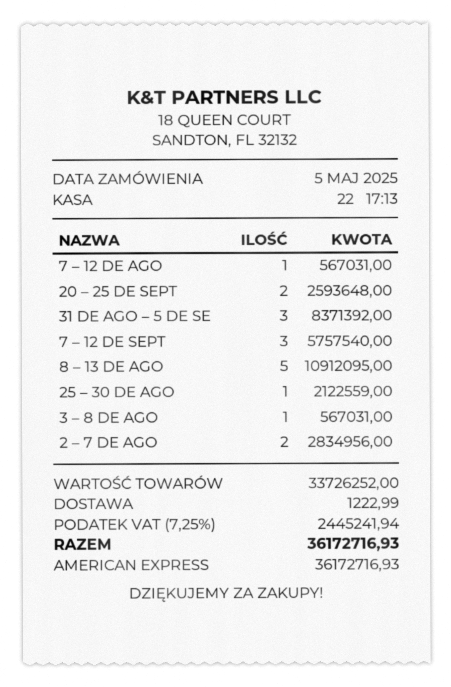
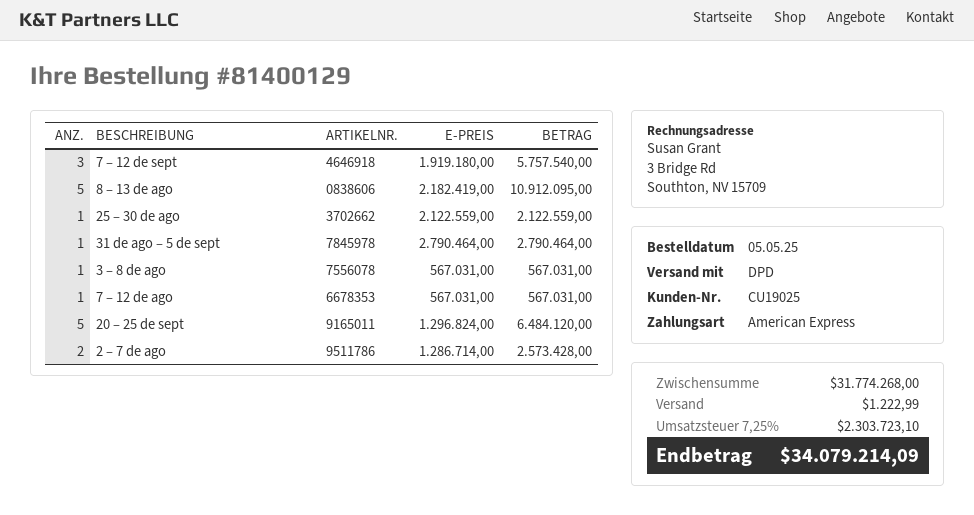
20 – 25 DE SEPT: 2 for 2593648.00 -> 5 for 6484120.00
31 DE AGO – 5 DE SE: 3 for 8371392.00 -> 1 for 2790464.00
2 – 7 DE AGO: 2 for 2834956.00 -> 2 for 2573428.00
subtotal: 33726252.00 -> 31774268.00
tax: 7.25% = 2445241.94 -> 7.25% = 2303723.10
total: 36172716.93 -> 34079214.09

